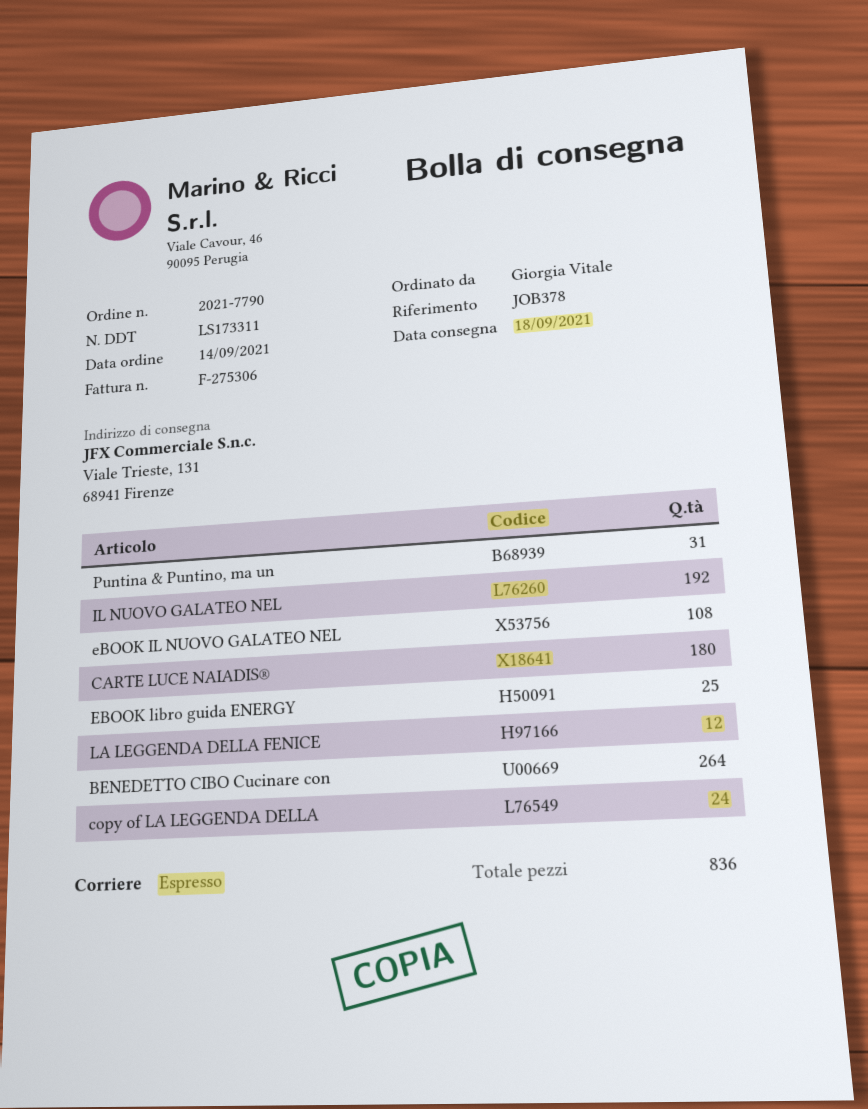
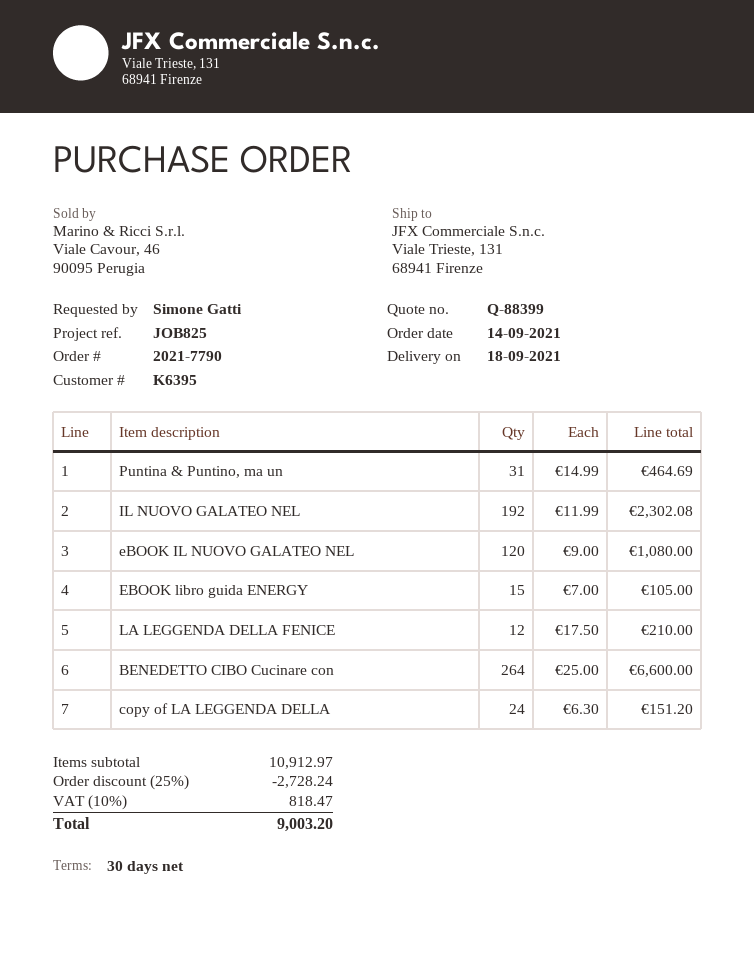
reference: JOB378 -> JOB825
ordered by: Giorgia Vitale -> Simone Gatti
eBOOK IL NUOVO GALATEO NEL: 108 -> 120
CARTE LUCE NAIADIS®: 180 -> none
EBOOK libro guida ENERGY: 25 -> 15

